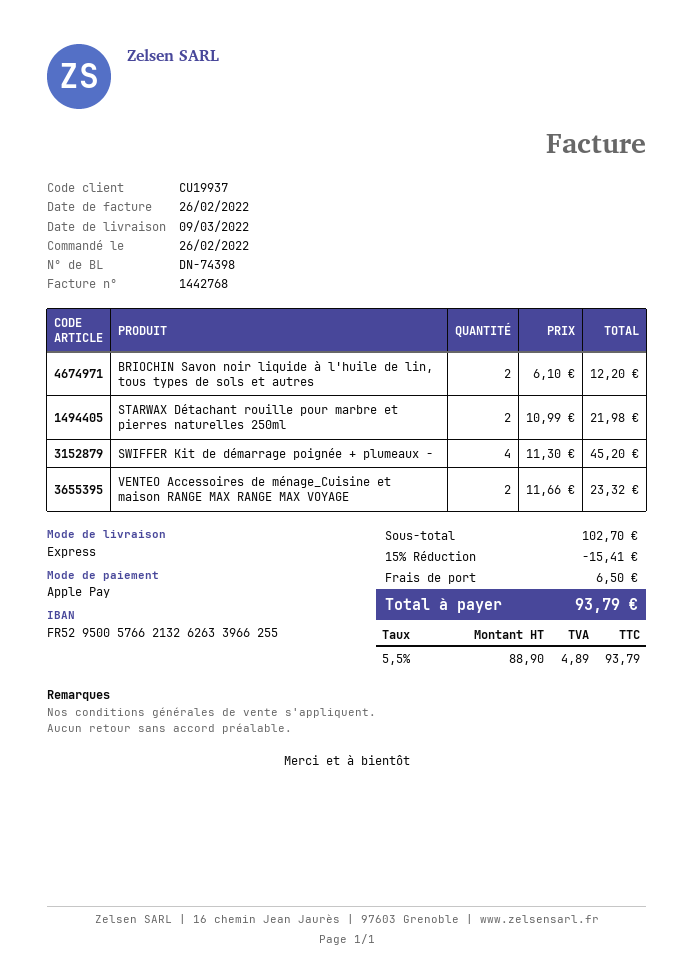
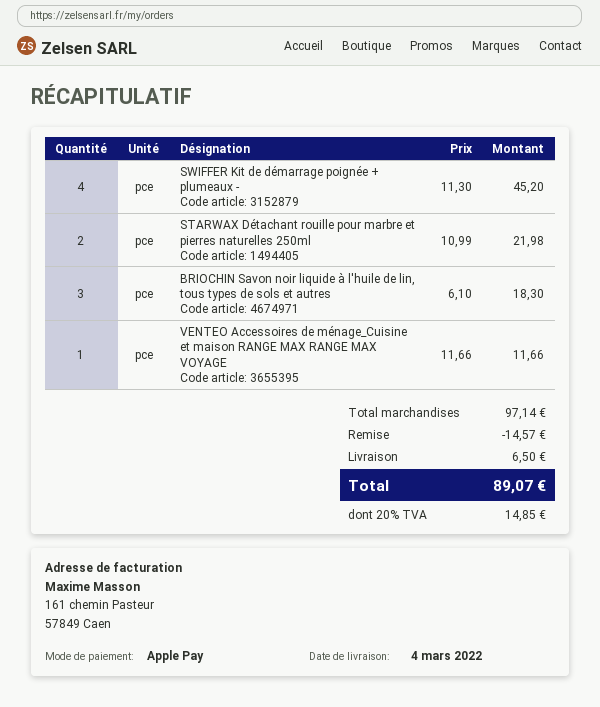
delivery date: 2022-03-09 -> 2022-03-04
BRIOCHIN Savon noir liquide à l'huile de lin, tous types de sols et autres: 2 x 6.10 = 12.20 -> 3 x 6.10 = 18.30
VENTEO Accessoires de ménage_Cuisine et maison RANGE MAX RANGE MAX VOYAGE: 2 x 11.66 = 23.32 -> 1 x 11.66 = 11.66
subtotal: 102.70 -> 97.14
discount: 15.41 -> 14.57
tax: 5.5% = 4.89 -> 20% = 14.85
total: 93.79 -> 89.07

